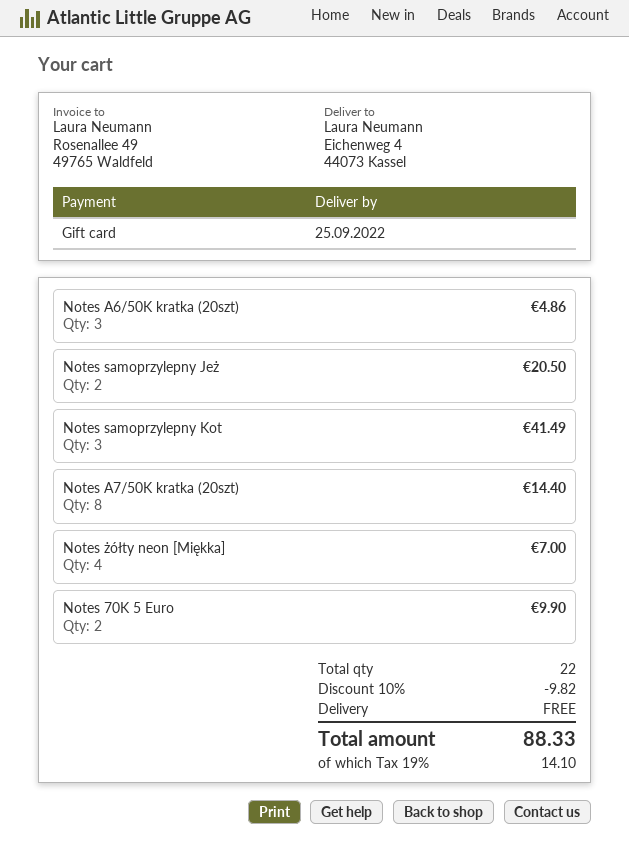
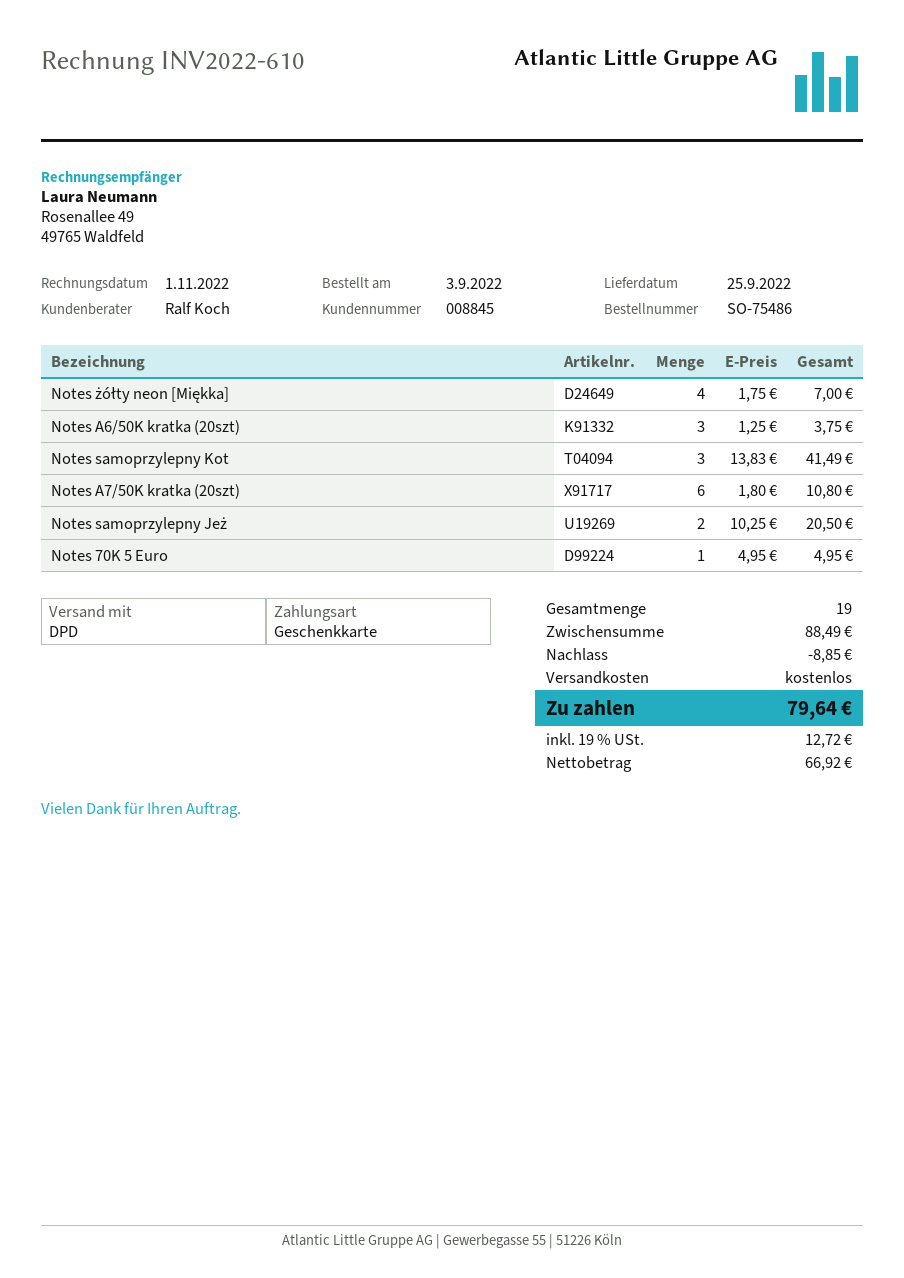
Notes A6/50K kratka (20szt): 3 for 4.86 -> 3 for 3.75
Notes A7/50K kratka (20szt): 8 for 14.40 -> 6 for 10.80
Notes 70K 5 Euro: 2 for 9.90 -> 1 for 4.95
total quantity: 22 -> 19
discount: 9.82 -> 8.85
tax: 19% = 14.10 -> 19% = 12.72
total: 88.33 -> 79.64

